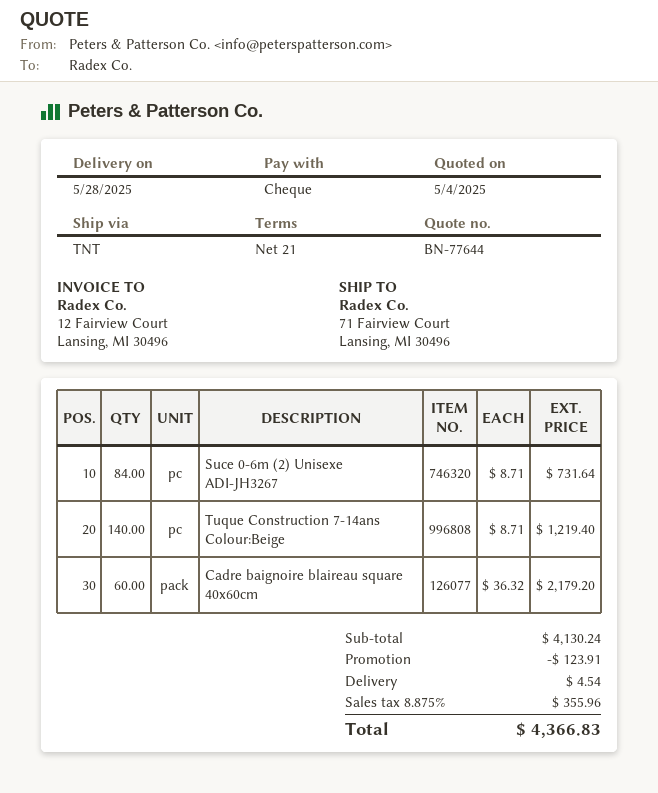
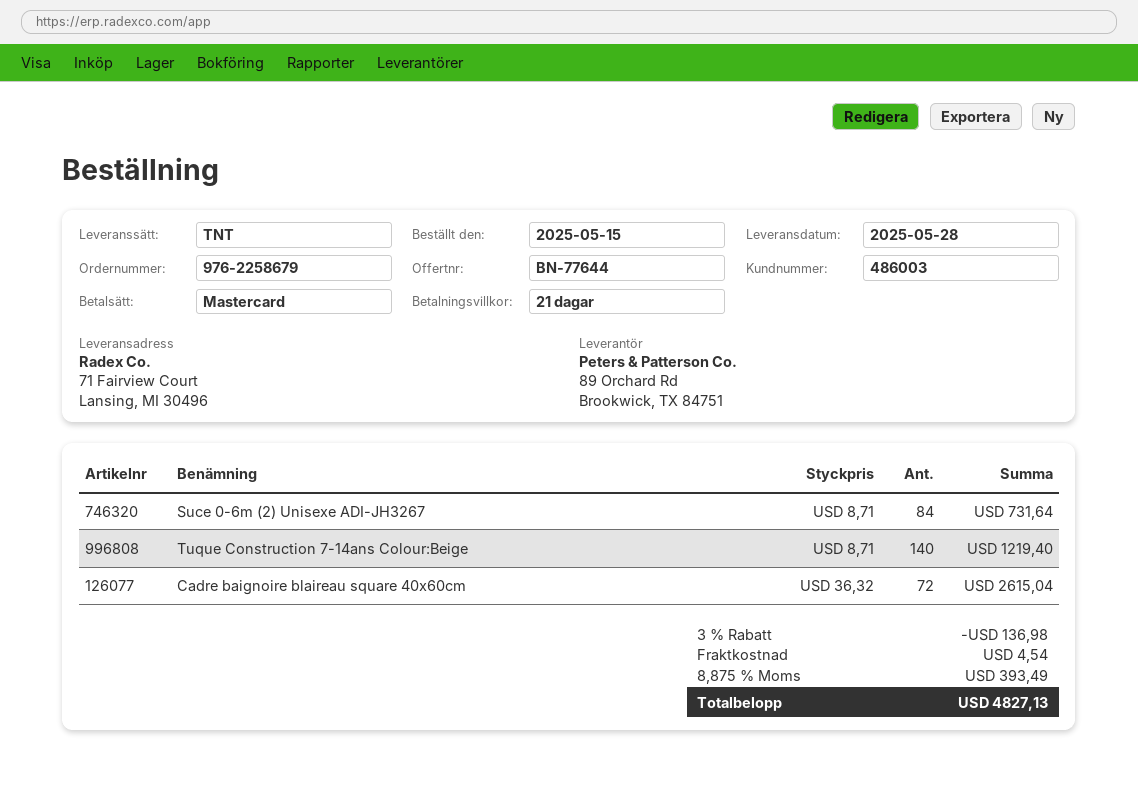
payment method: cheque -> Mastercard
Cadre baignoire blaireau square 40x60cm: 60 x 36.32 = 2179.20 -> 72 x 36.32 = 2615.04
discount: 123.91 -> 136.98
tax: 8.875% = 355.96 -> 8.875% = 393.49
total: 4366.83 -> 4827.13

